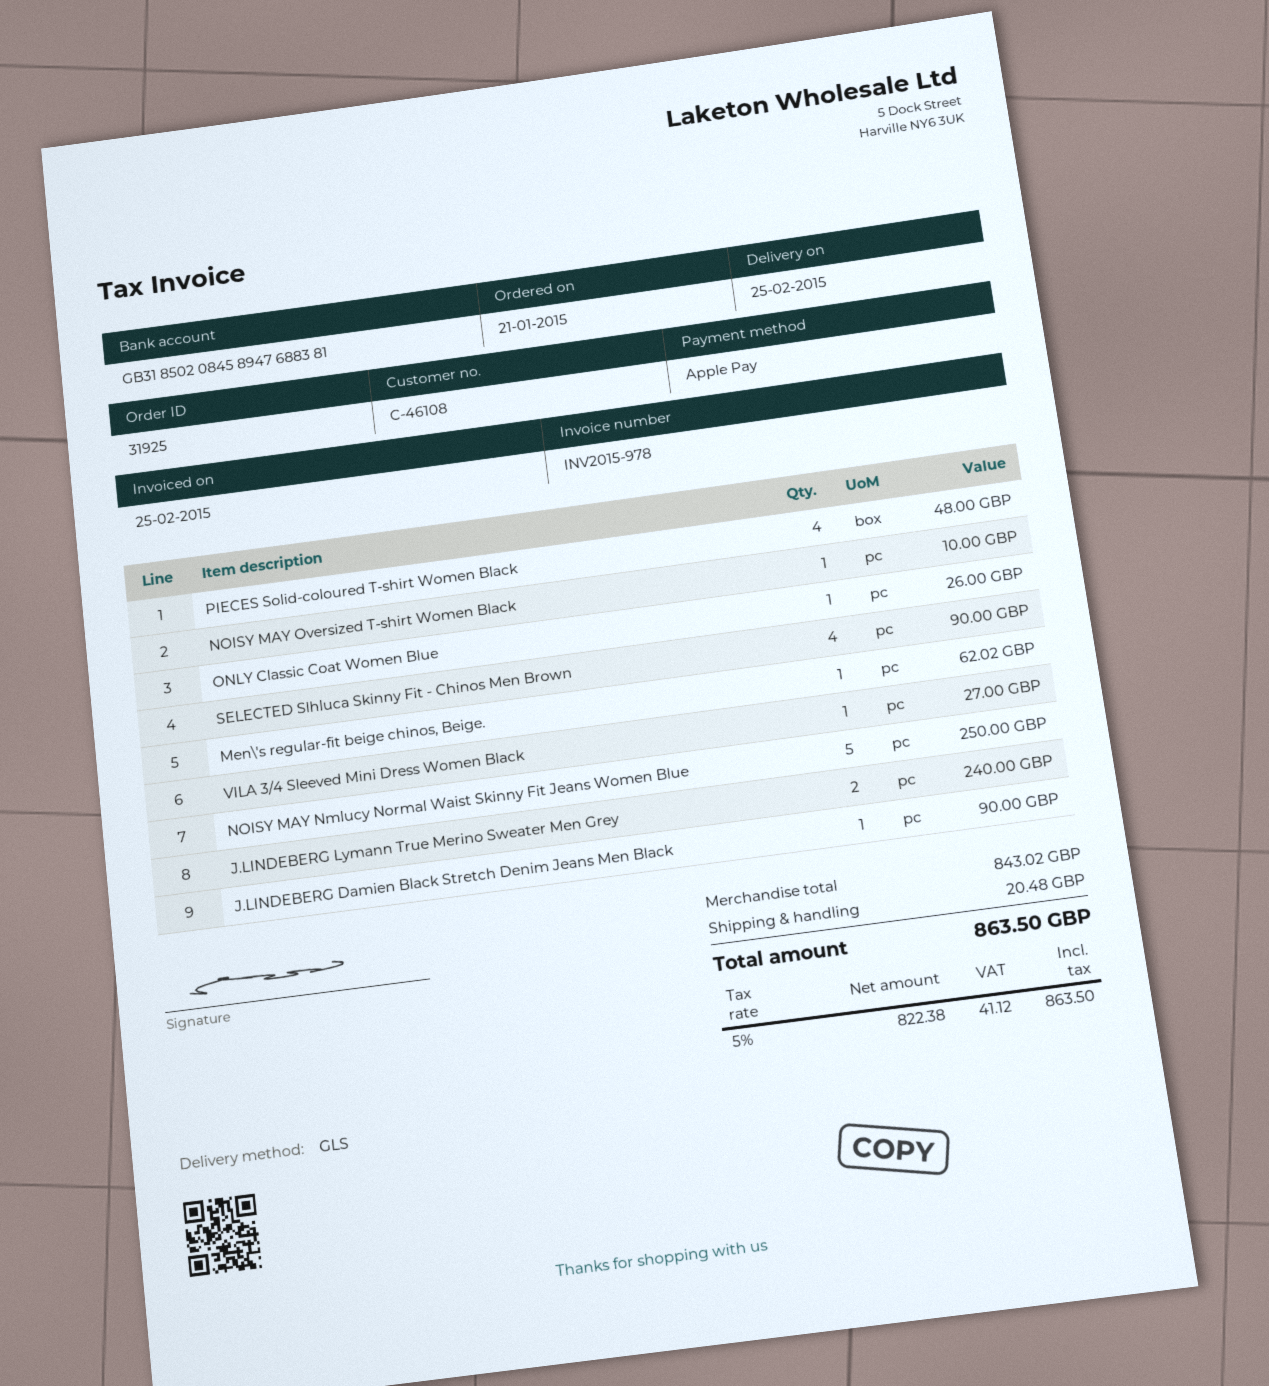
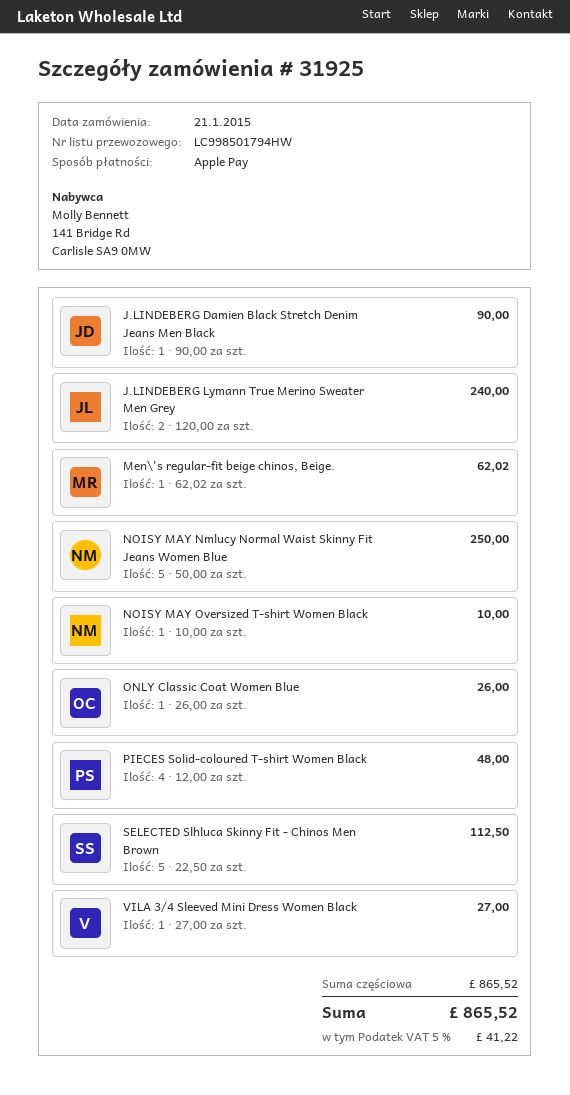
SELECTED Slhluca Skinny Fit - Chinos Men Brown: 4 for 90.00 -> 5 for 112.50
subtotal: 843.02 -> 865.52
shipping: 20.48 -> none
tax: 5% = 41.12 -> 5% = 41.22
total: 863.50 -> 865.52

